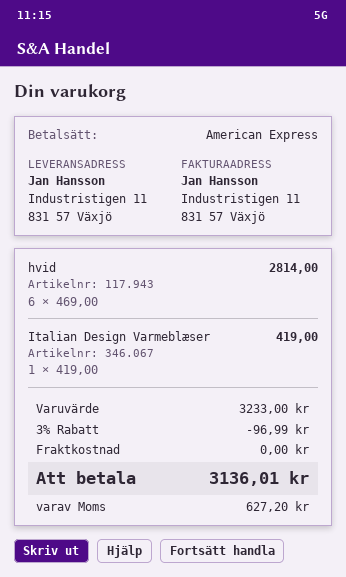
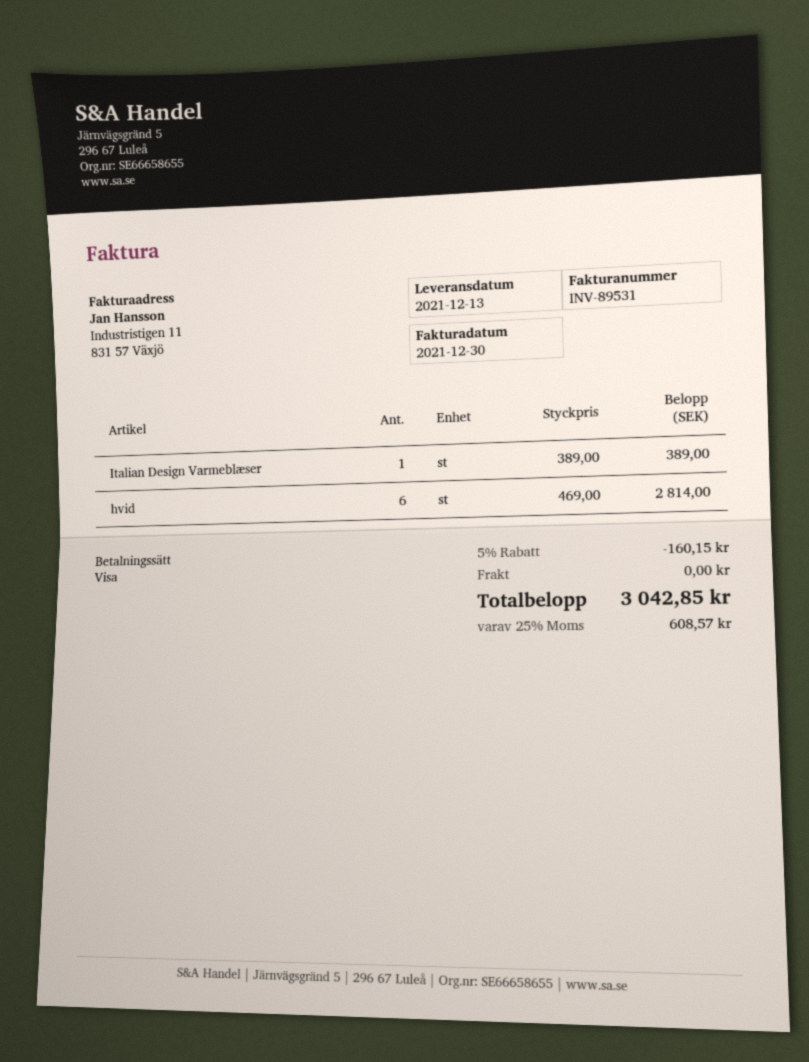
payment method: American Express -> Visa
Italian Design Varmeblæser: 1 x 419.00 = 419.00 -> 1 x 389.00 = 389.00
discount: 3% = 96.99 -> 5% = 160.15
tax: 627.20 -> 608.57
total: 3136.01 -> 3042.85

